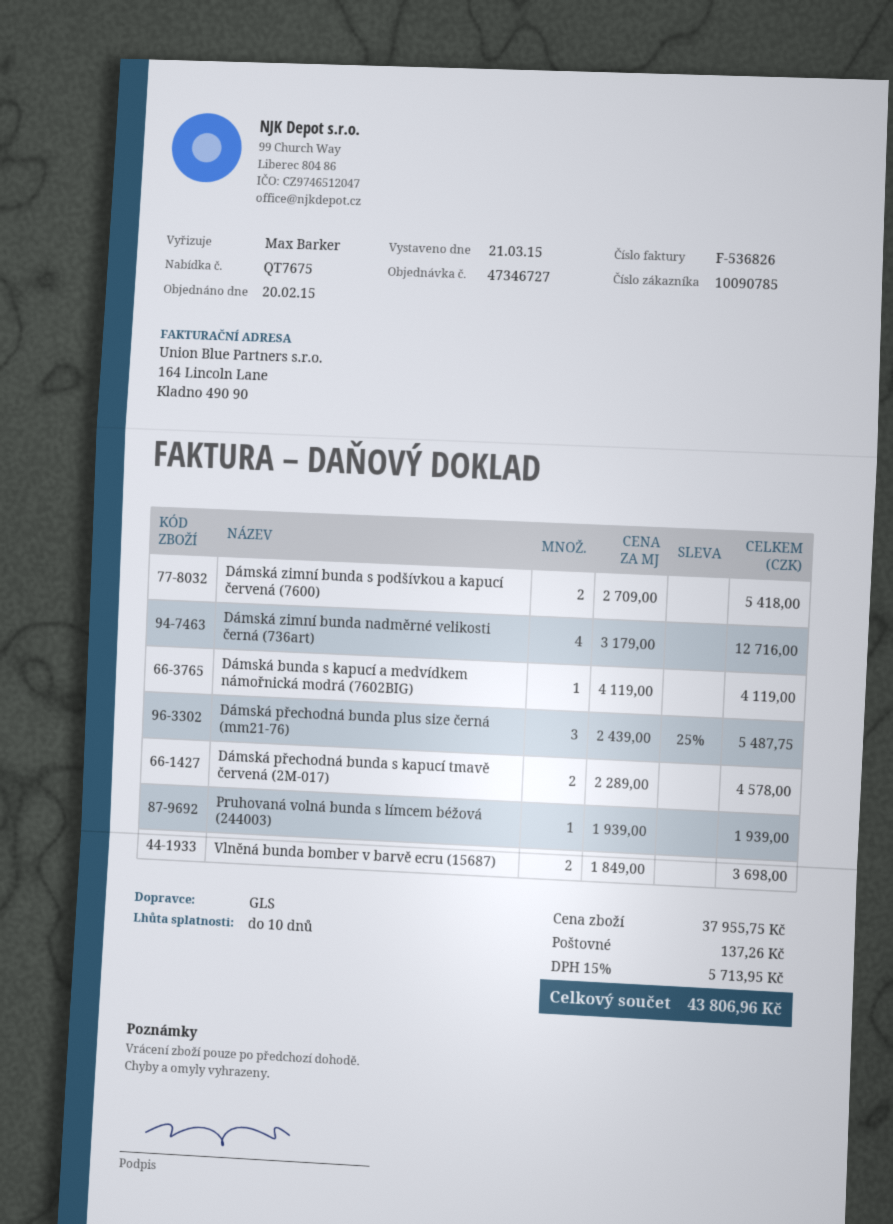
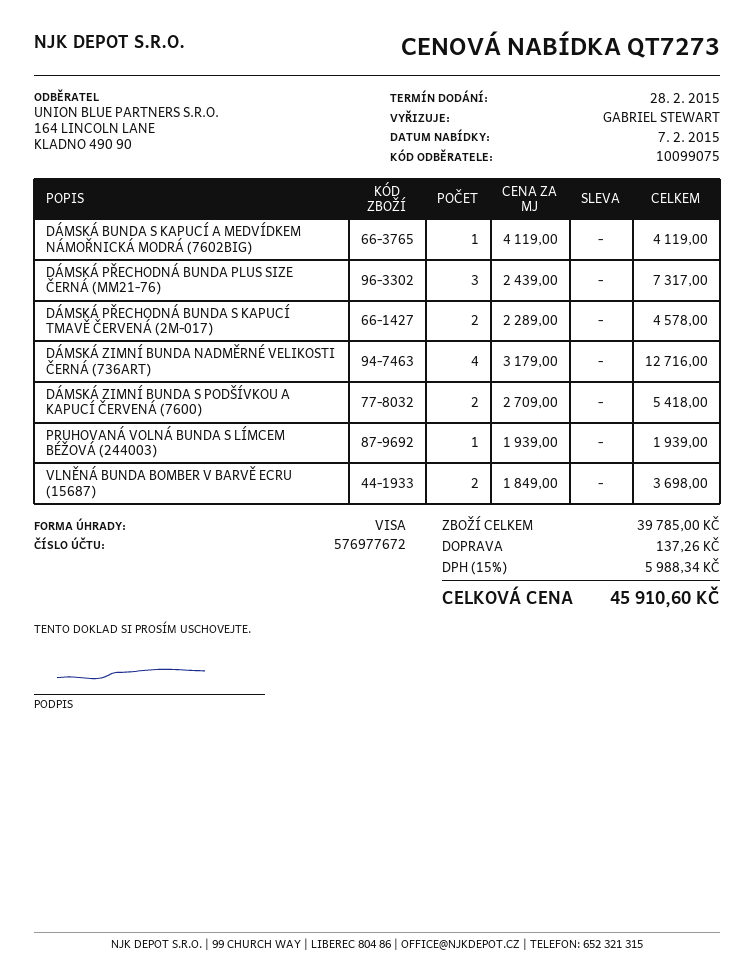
quote number: QT7675 -> QT7273
customer number: 10090785 -> 10099075
sales rep: Max Barker -> GABRIEL STEWART
Dámská přechodná bunda plus size černá (mm21-76): 3 x 2439.00 - 25% = 5487.75 -> 3 x 2439.00 = 7317.00
subtotal: 37955.75 -> 39785.00
tax: 15% = 5713.95 -> 15% = 5988.34
total: 43806.96 -> 45910.60

